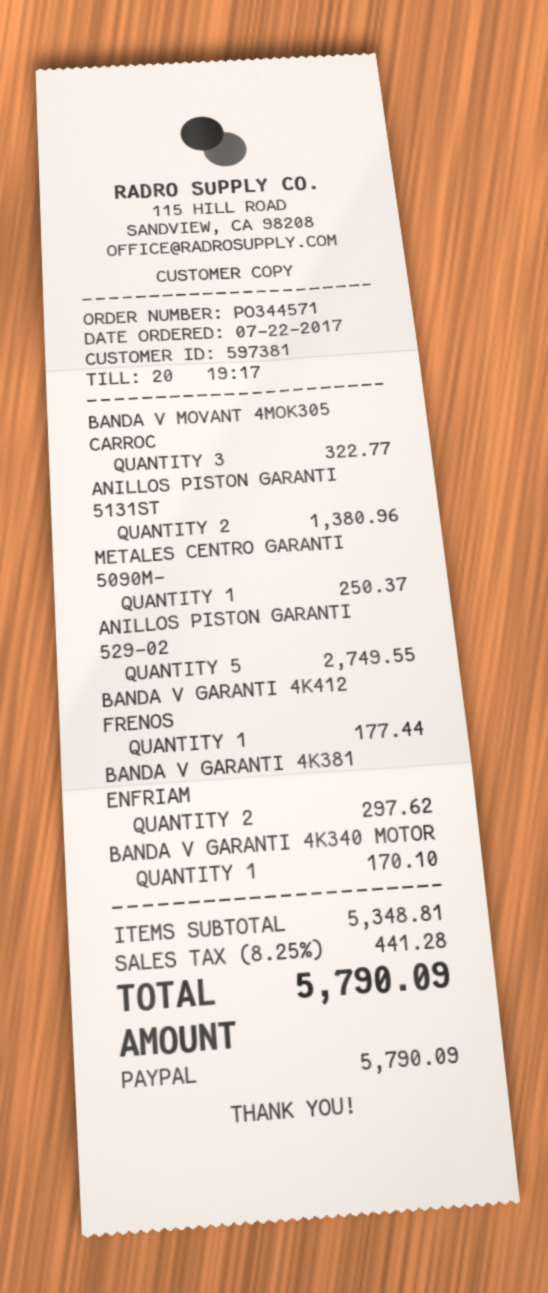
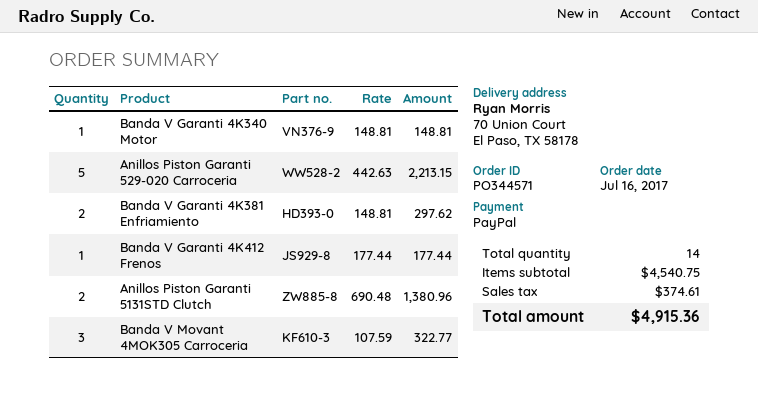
order date: 2017-07-22 -> 2017-07-16
METALES CENTRO GARANTI 5090M-: 1 for 250.37 -> none
ANILLOS PISTON GARANTI 529-02: 5 for 2749.55 -> 5 for 2213.15
BANDA V GARANTI 4K340 MOTOR: 1 for 170.10 -> 1 for 148.81
subtotal: 5348.81 -> 4540.75
tax: 441.28 -> 374.61
total: 5790.09 -> 4915.36

